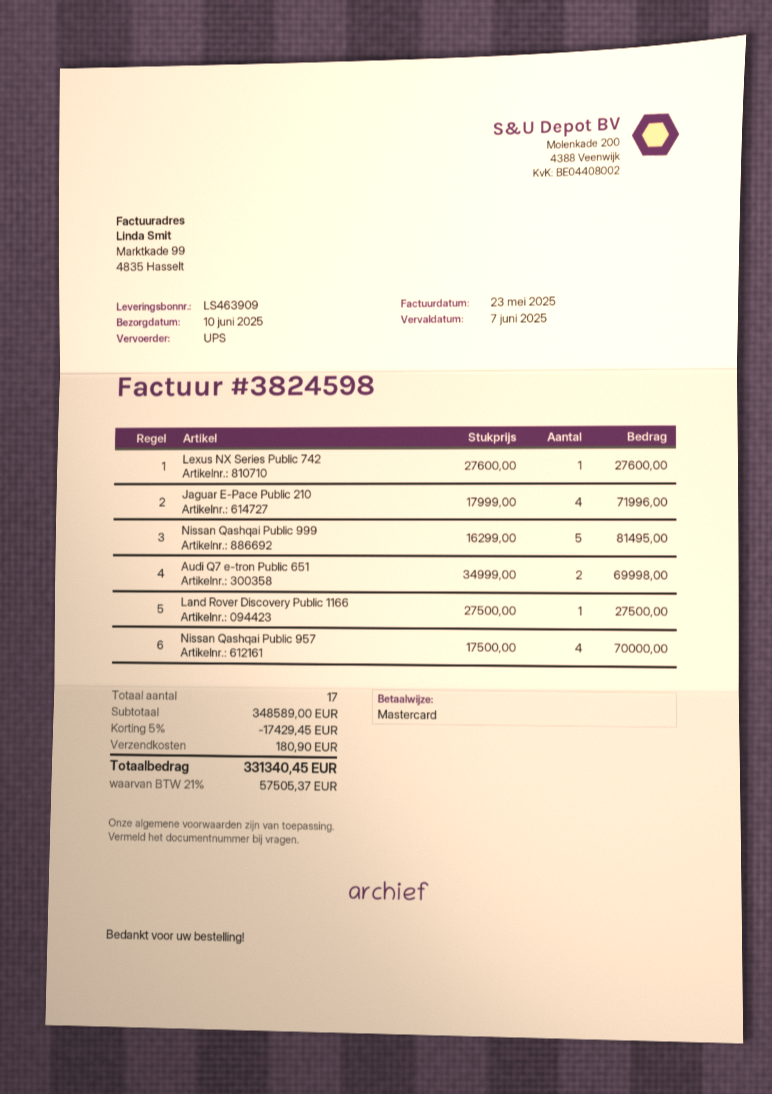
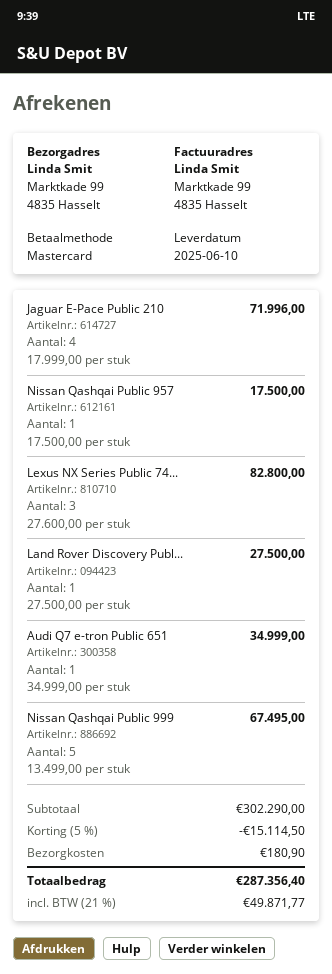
Lexus NX Series Public 742: 1 x 27600.00 = 27600.00 -> 3 x 27600.00 = 82800.00
Nissan Qashqai Public 999: 5 x 16299.00 = 81495.00 -> 5 x 13499.00 = 67495.00
Audi Q7 e-tron Public 651: 2 x 34999.00 = 69998.00 -> 1 x 34999.00 = 34999.00
Nissan Qashqai Public 957: 4 x 17500.00 = 70000.00 -> 1 x 17500.00 = 17500.00
subtotal: 348589.00 -> 302290.00
discount: 5% = 17429.45 -> 5% = 15114.50
tax: 21% = 57505.37 -> 21% = 49871.77
total: 331340.45 -> 287356.40

